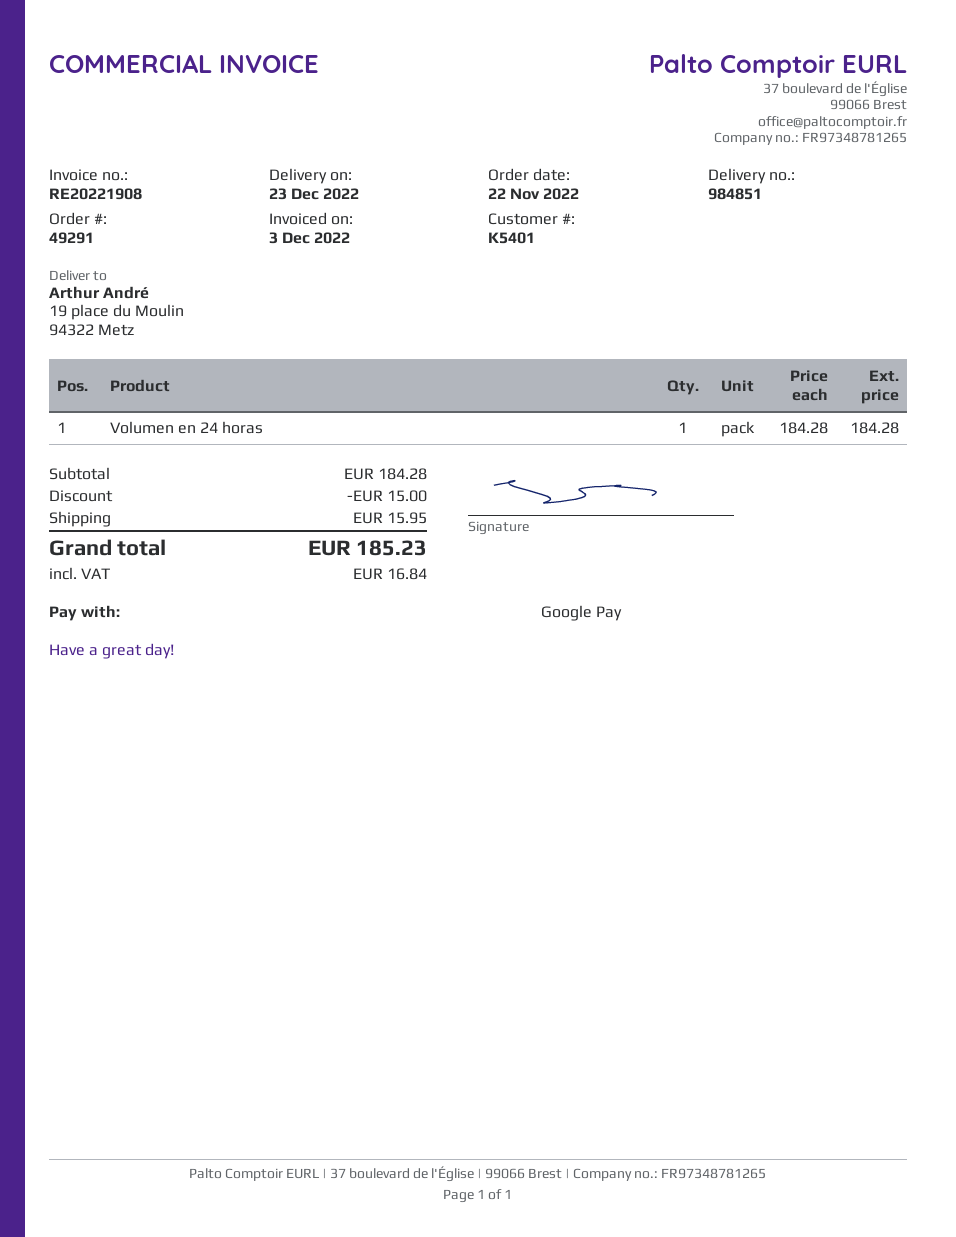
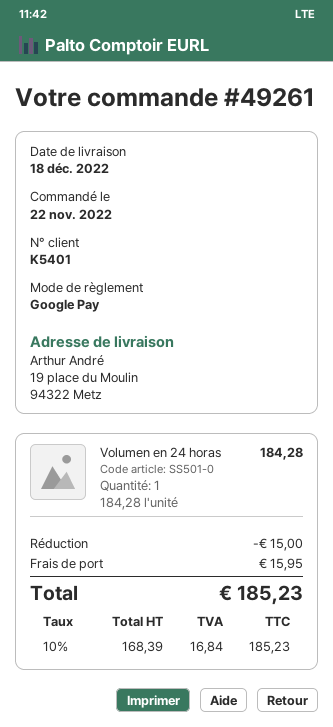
order number: 49291 -> 49261
delivery date: 2022-12-23 -> 2022-12-18

